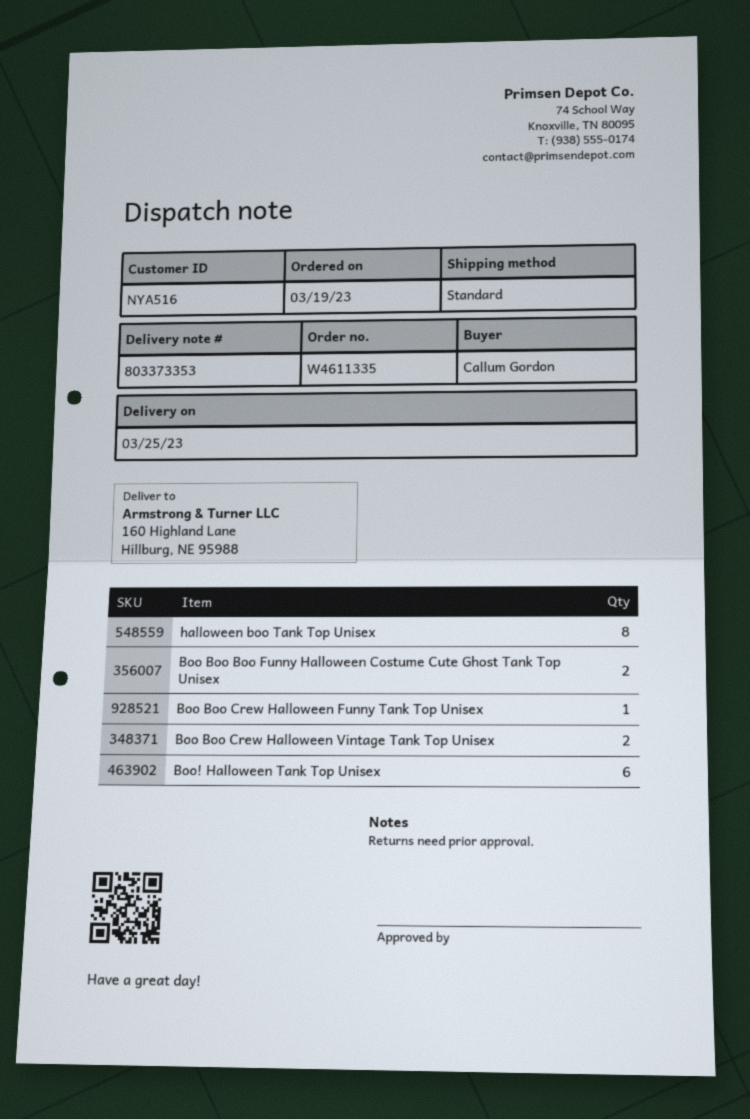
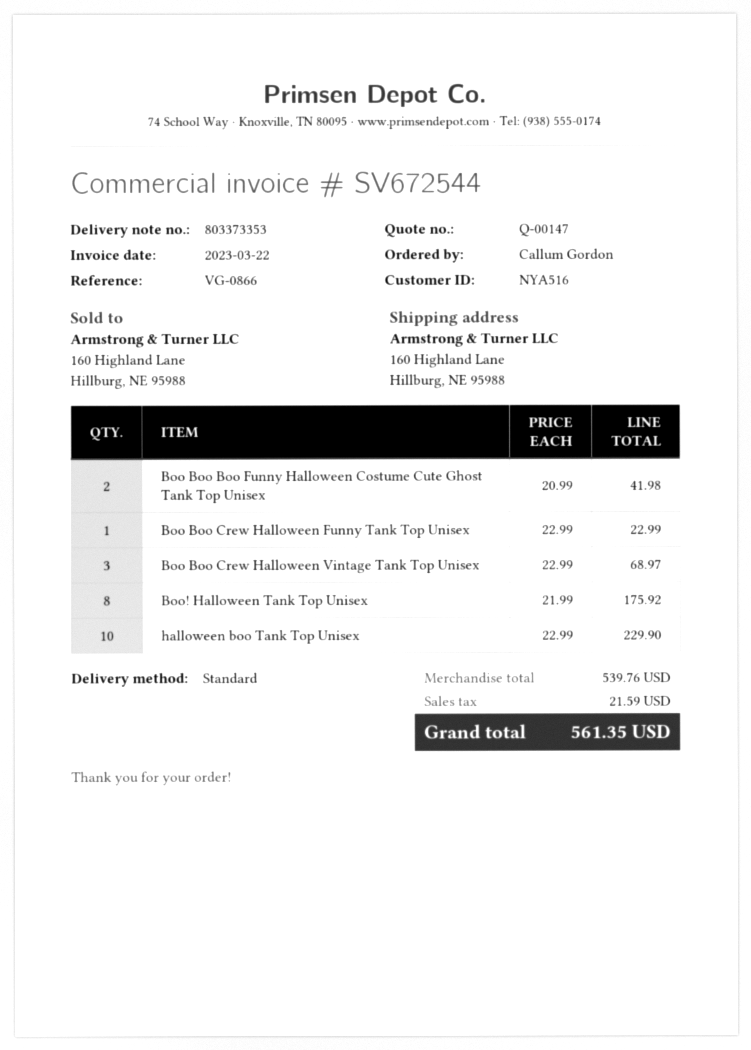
halloween boo Tank Top Unisex: 8 -> 10
Boo Boo Crew Halloween Vintage Tank Top Unisex: 2 -> 3
Boo! Halloween Tank Top Unisex: 6 -> 8

